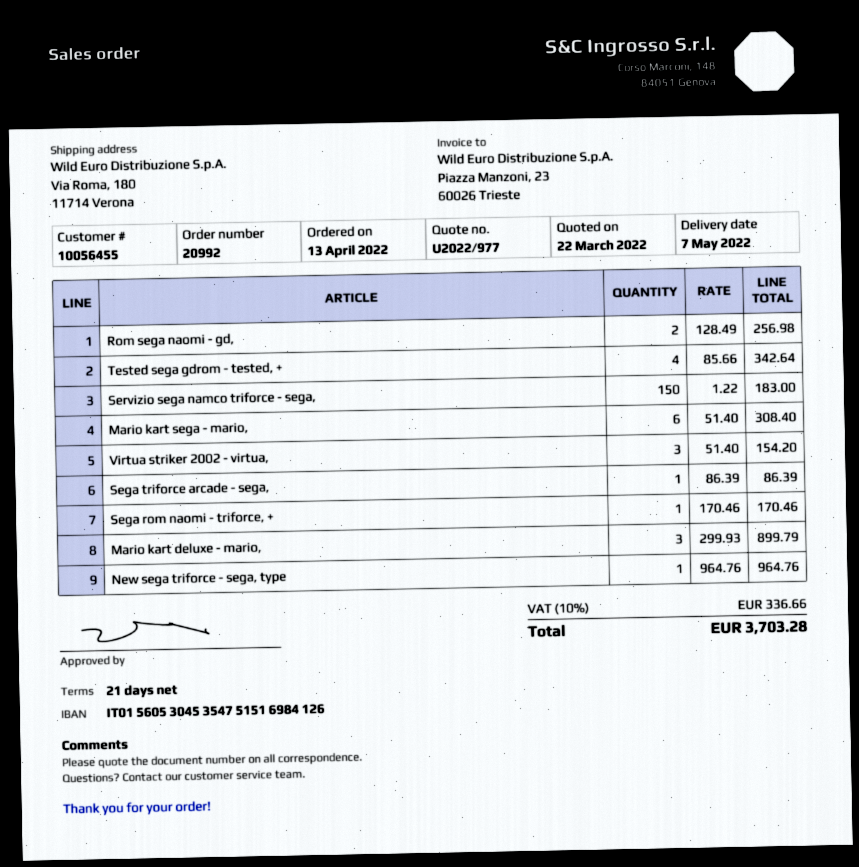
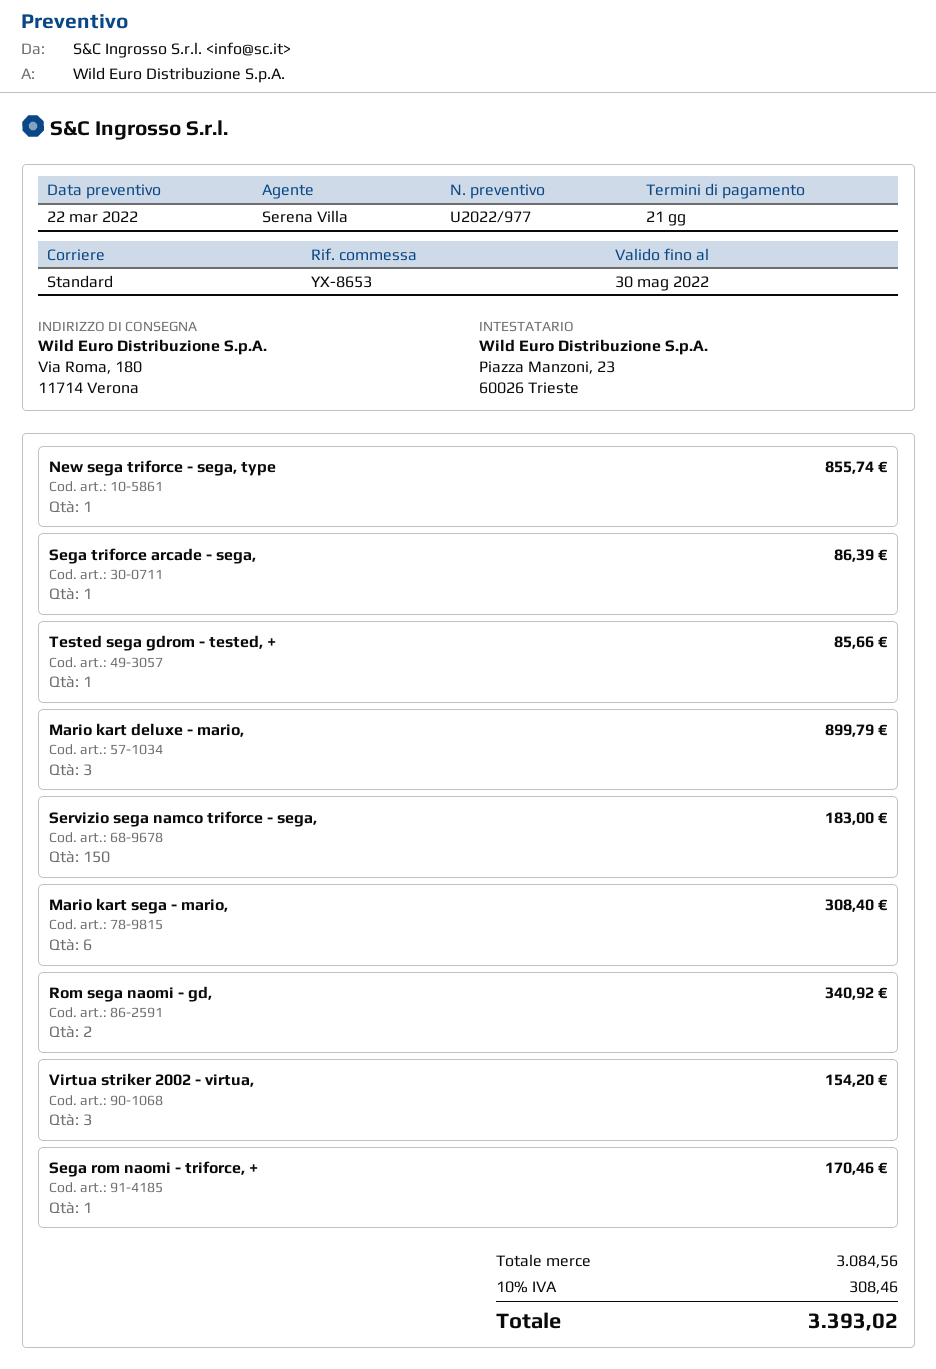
Rom sega naomi - gd,: 2 for 256.98 -> 2 for 340.92
Tested sega gdrom - tested, +: 4 for 342.64 -> 1 for 85.66
New sega triforce - sega, type: 1 for 964.76 -> 1 for 855.74
tax: 10% = 336.66 -> 10% = 308.46
total: 3703.28 -> 3393.02

